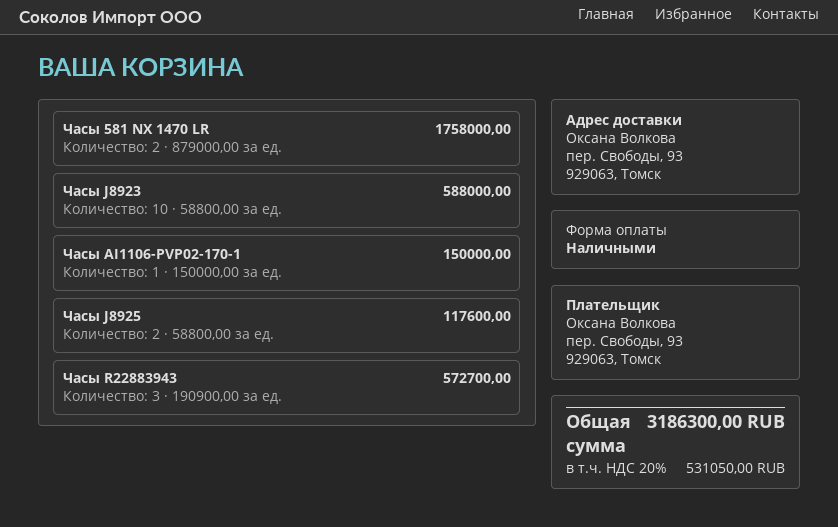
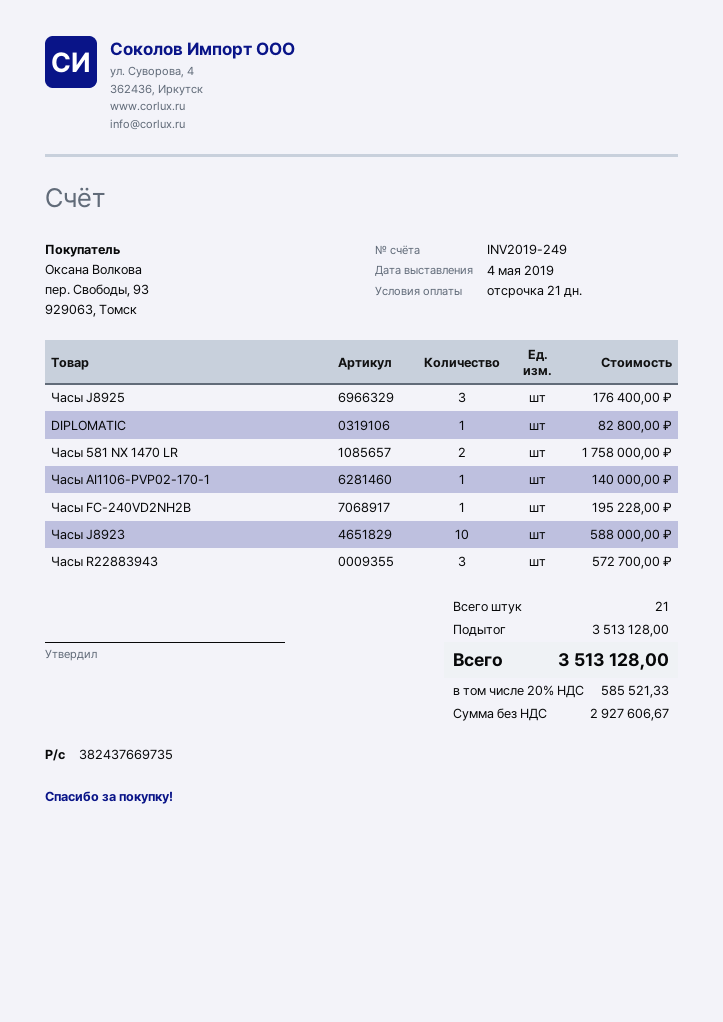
Часы AI1106-PVP02-170-1: 1 for 150000.00 -> 1 for 140000.00
Часы J8925: 2 for 117600.00 -> 3 for 176400.00
DIPLOMATIC: none -> 1 for 82800.00
Часы FC-240VD2NH2B: none -> 1 for 195228.00
tax: 20% = 531050.00 -> 20% = 585521.33
total: 3186300.00 -> 3513128.00

